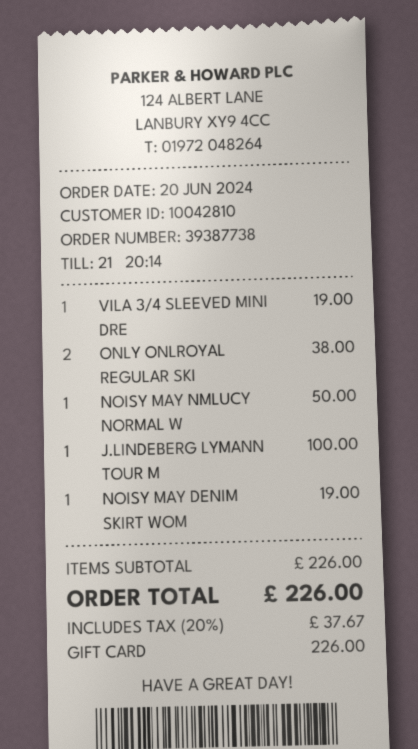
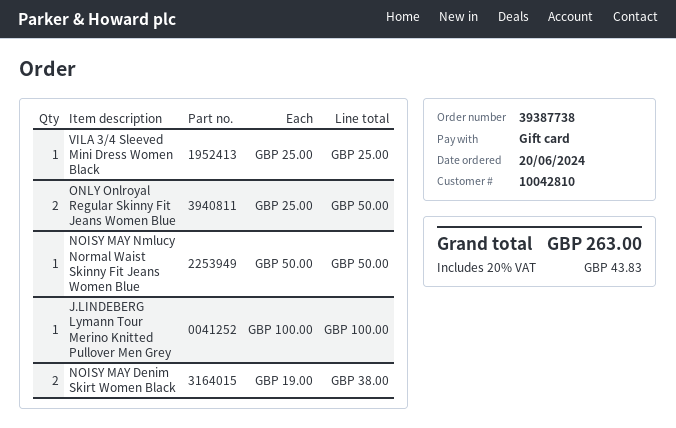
VILA 3/4 SLEEVED MINI DRE: 1 for 19.00 -> 1 for 25.00
ONLY ONLROYAL REGULAR SKI: 2 for 38.00 -> 2 for 50.00
NOISY MAY DENIM SKIRT WOM: 1 for 19.00 -> 2 for 38.00
tax: 20% = 37.67 -> 20% = 43.83
total: 226.00 -> 263.00

